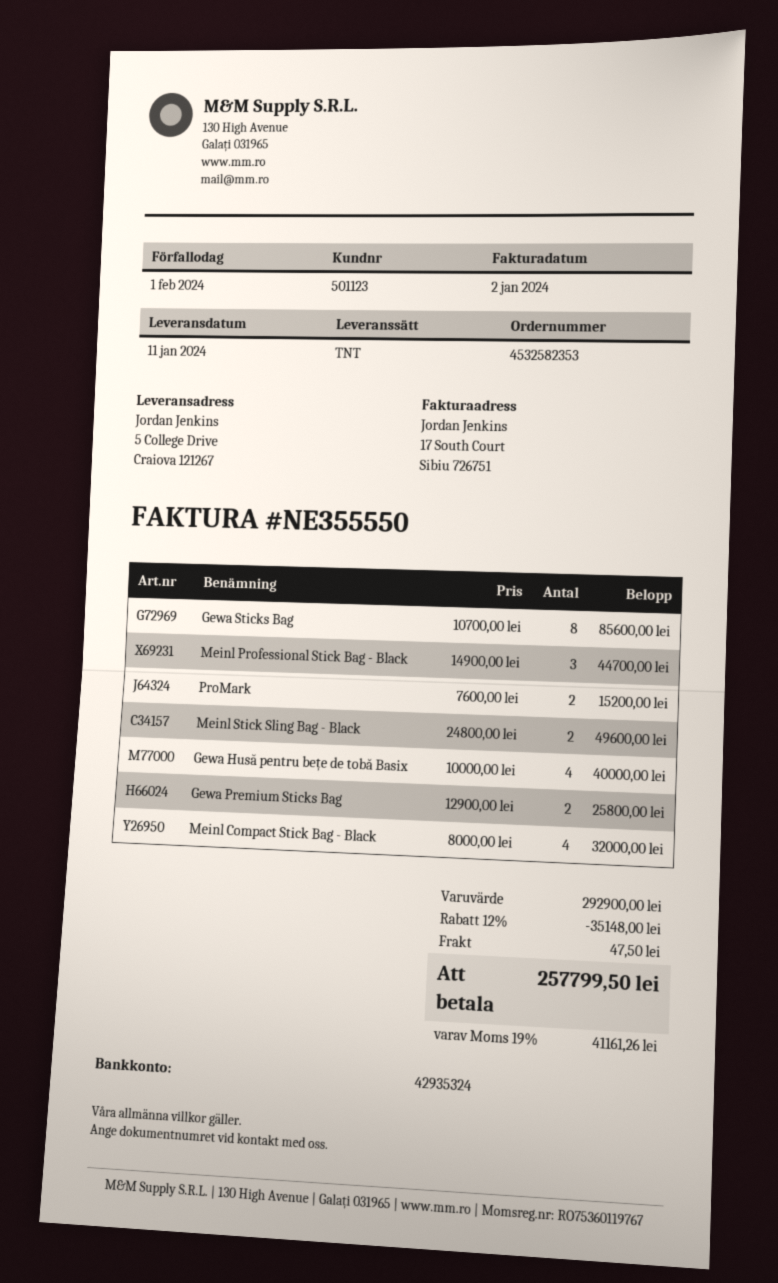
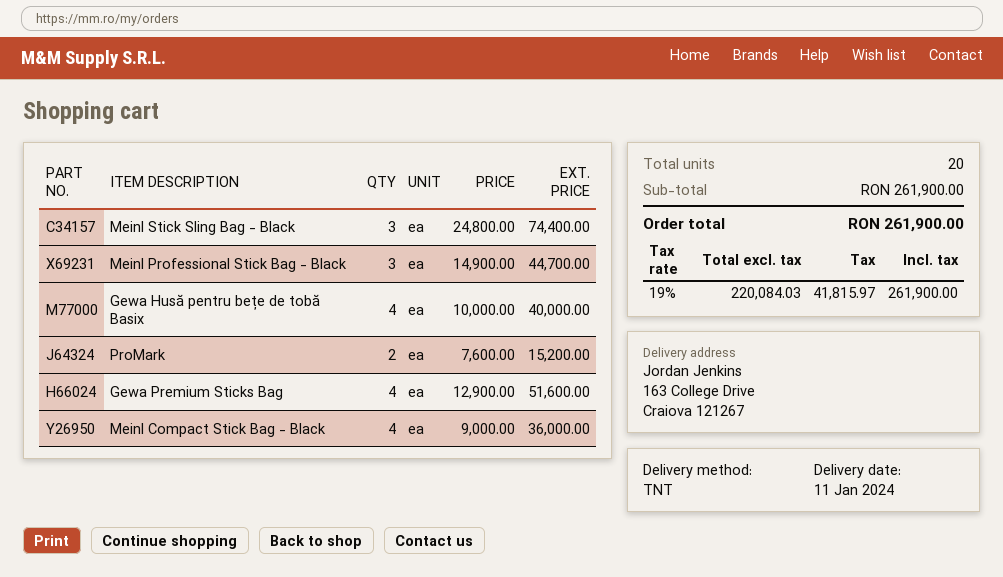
ship to: 5 College Drive, Craiova 121267 -> 163 College Drive, Craiova 121267
Gewa Sticks Bag: 8 x 10700.00 = 85600.00 -> none
Meinl Stick Sling Bag - Black: 2 x 24800.00 = 49600.00 -> 3 x 24800.00 = 74400.00
Gewa Premium Sticks Bag: 2 x 12900.00 = 25800.00 -> 4 x 12900.00 = 51600.00
Meinl Compact Stick Bag - Black: 4 x 8000.00 = 32000.00 -> 4 x 9000.00 = 36000.00
subtotal: 292900.00 -> 261900.00
discount: 12% = 35148.00 -> none
shipping: 47.50 -> none
tax: 19% = 41161.26 -> 19% = 41815.97
total: 257799.50 -> 261900.00

